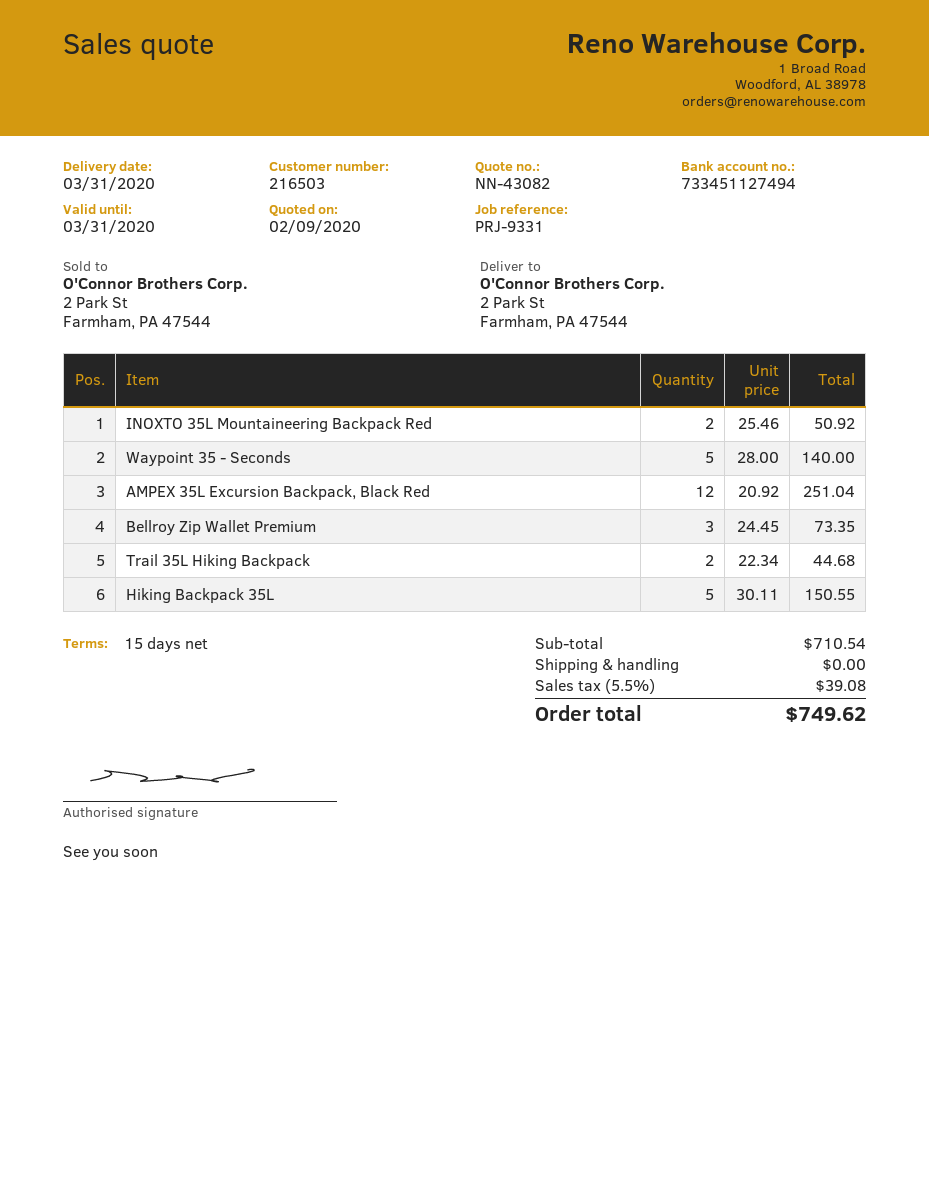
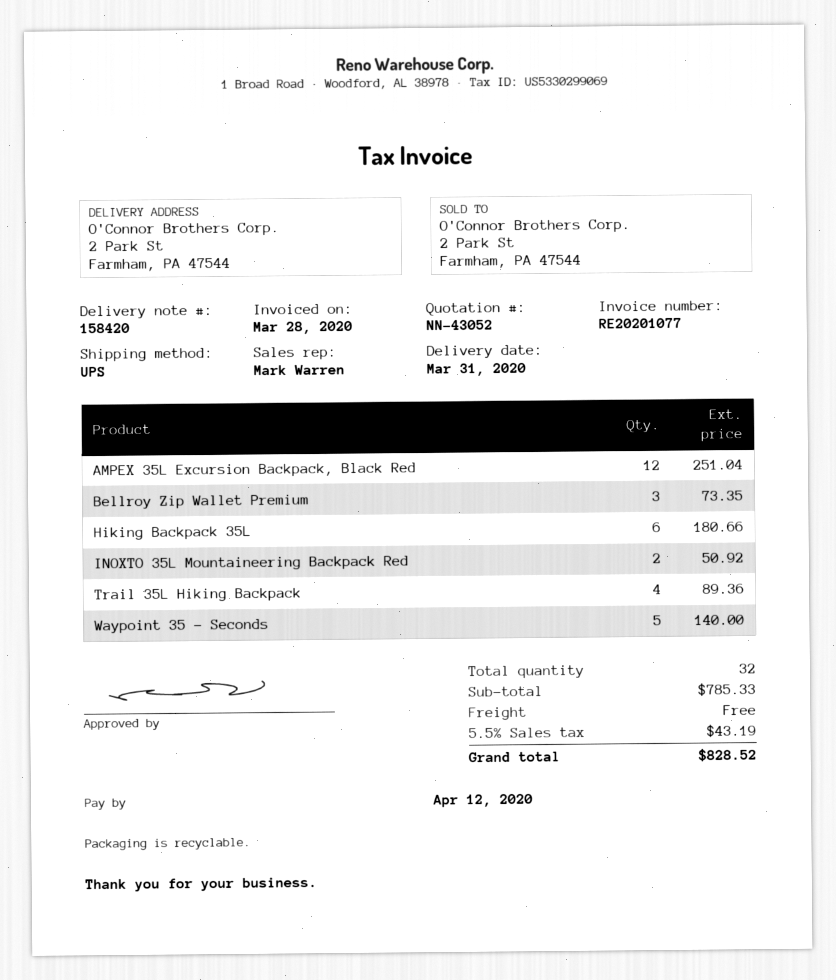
quote number: NN-43082 -> NN-43052
Trail 35L Hiking Backpack: 2 for 44.68 -> 4 for 89.36
Hiking Backpack 35L: 5 for 150.55 -> 6 for 180.66
subtotal: 710.54 -> 785.33
tax: 5.5% = 39.08 -> 5.5% = 43.19
total: 749.62 -> 828.52

